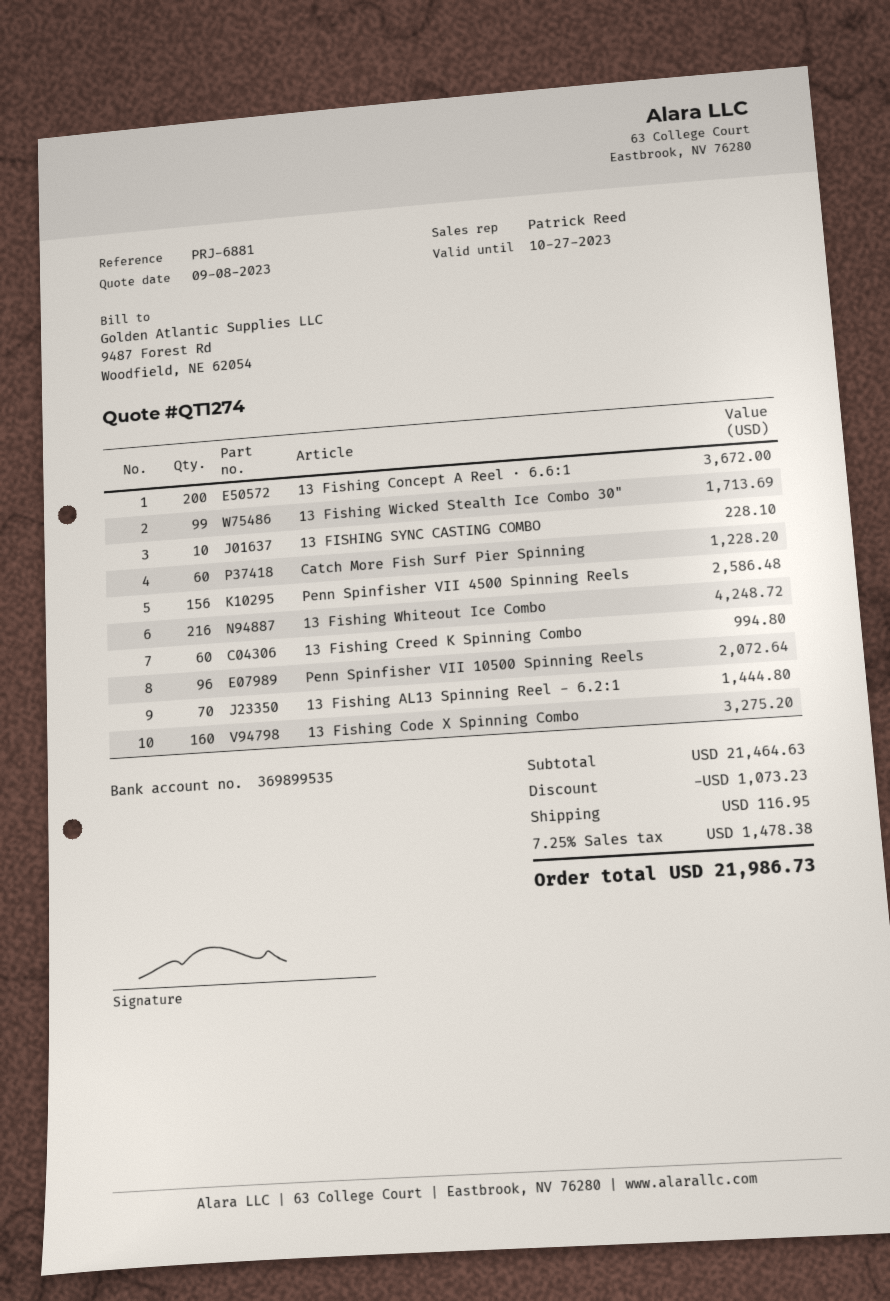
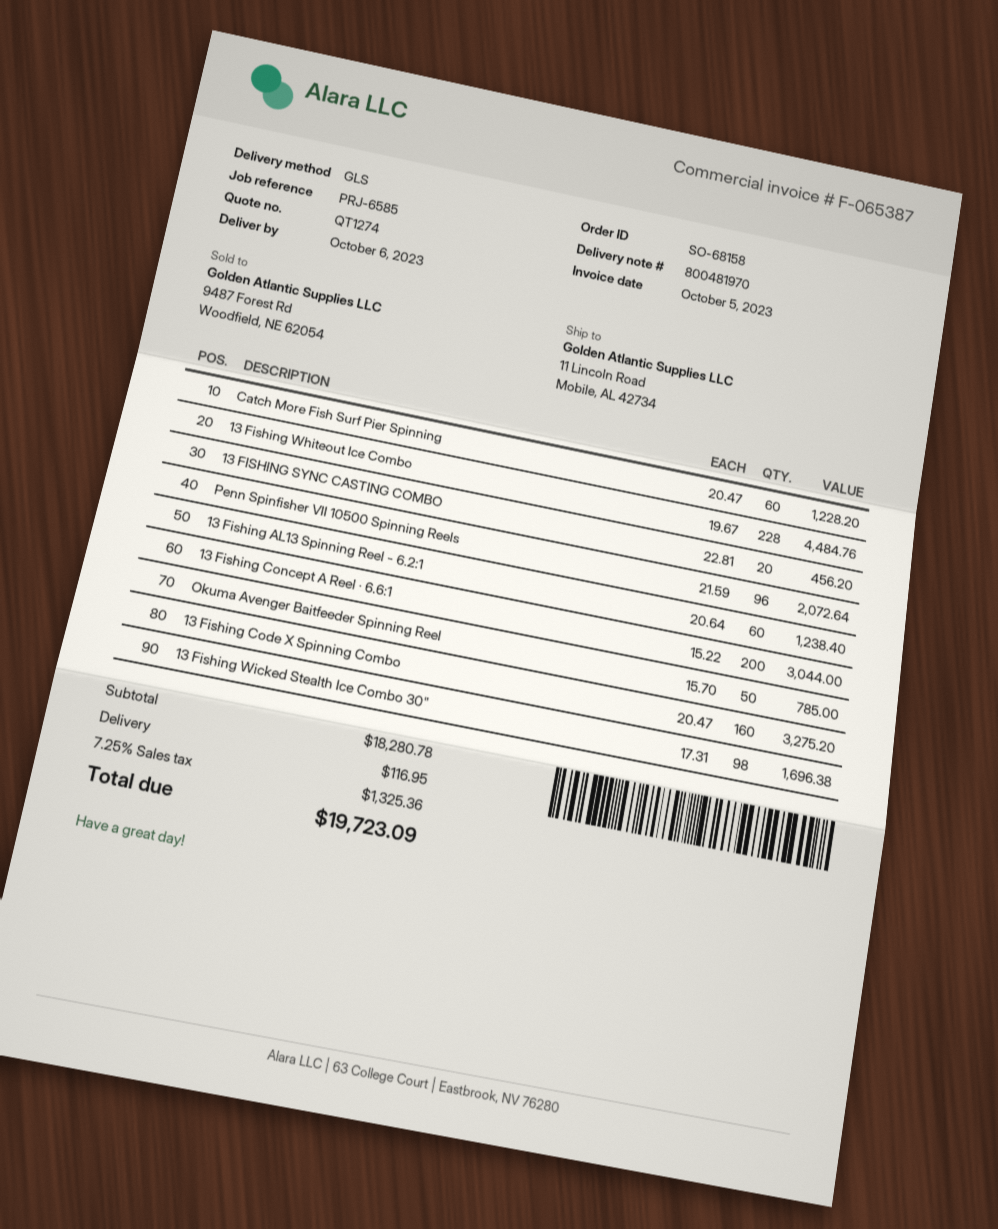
reference: PRJ-6881 -> PRJ-6585
13 Fishing Concept A Reel · 6.6:1: 200 for 3672.00 -> 200 for 3044.00
13 Fishing Wicked Stealth Ice Combo 30": 99 for 1713.69 -> 98 for 1696.38
13 FISHING SYNC CASTING COMBO: 10 for 228.10 -> 20 for 456.20
Penn Spinfisher VII 4500 Spinning Reels: 156 for 2586.48 -> none
13 Fishing Whiteout Ice Combo: 216 for 4248.72 -> 228 for 4484.76
13 Fishing Creed K Spinning Combo: 60 for 994.80 -> none
13 Fishing AL13 Spinning Reel - 6.2:1: 70 for 1444.80 -> 60 for 1238.40
Okuma Avenger Baitfeeder Spinning Reel: none -> 50 for 785.00
subtotal: 21464.63 -> 18280.78
discount: 1073.23 -> none
tax: 7.25% = 1478.38 -> 7.25% = 1325.36
total: 21986.73 -> 19723.09

